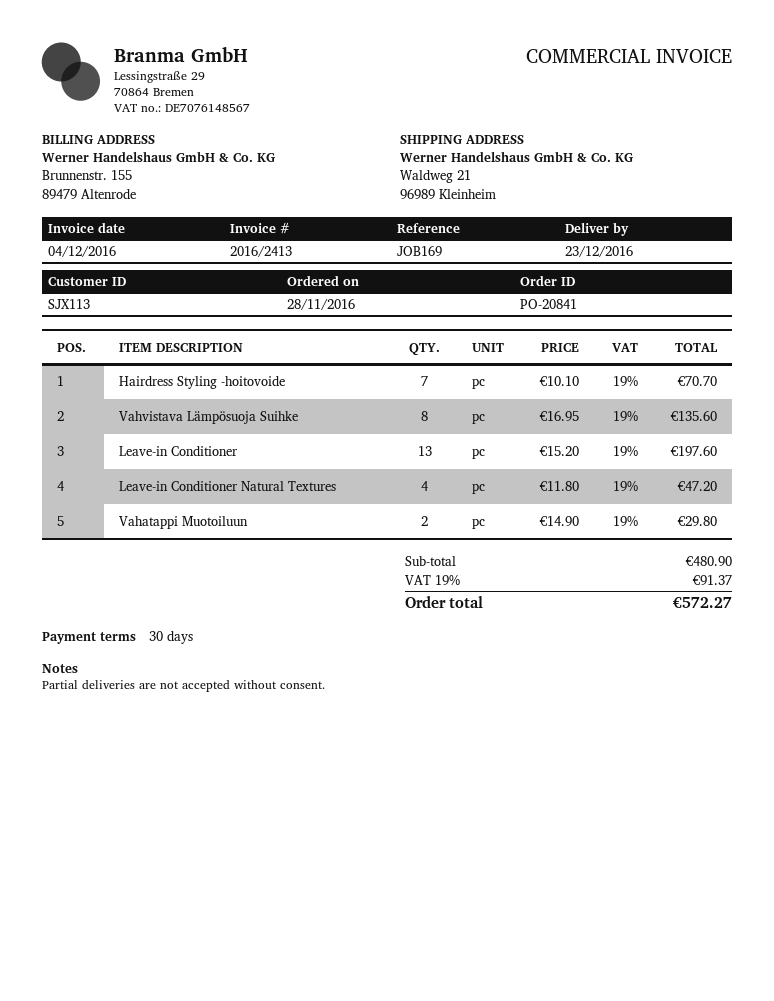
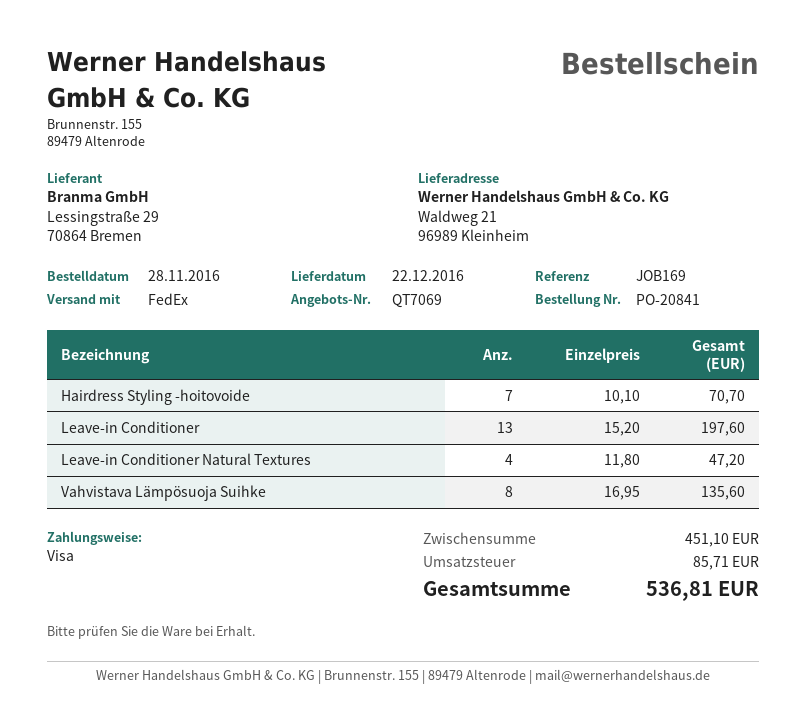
delivery date: 2016-12-23 -> 2016-12-22
Vahatappi Muotoiluun: 2 x 14.90 = 29.80 -> none
subtotal: 480.90 -> 451.10
tax: 91.37 -> 85.71
total: 572.27 -> 536.81

